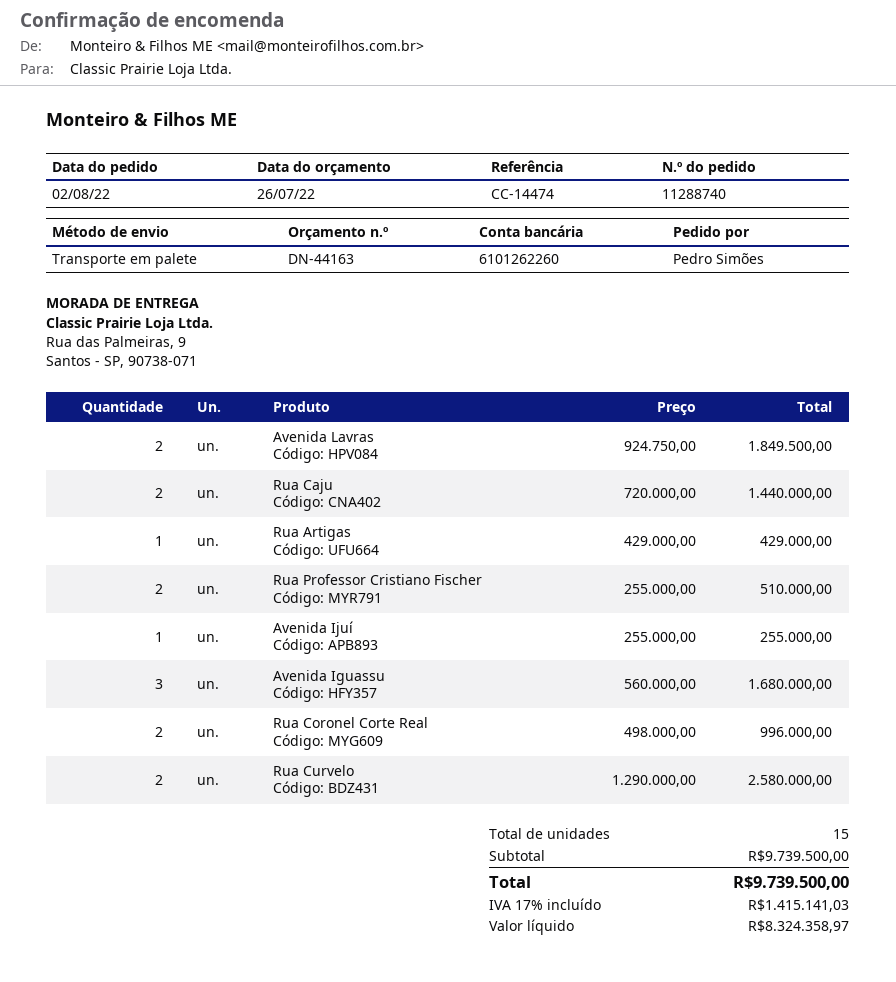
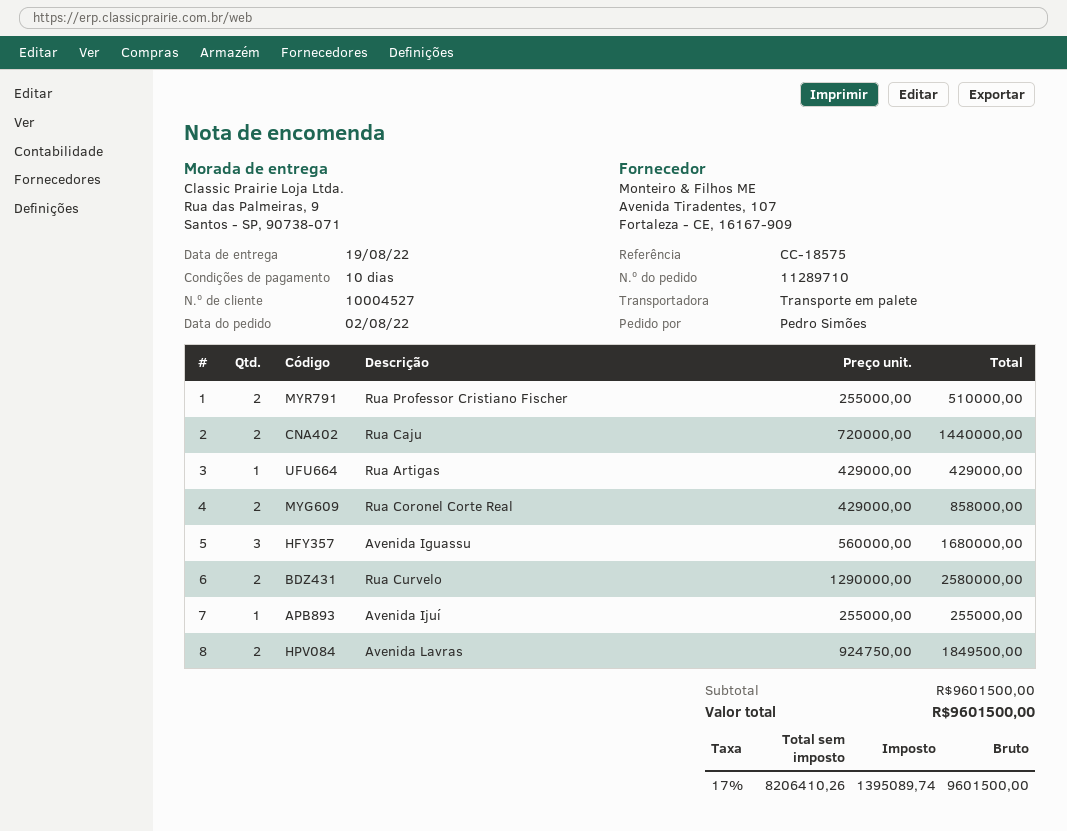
order number: 11288740 -> 11289710
reference: CC-14474 -> CC-18575
Rua Coronel Corte Real: 2 x 498000.00 = 996000.00 -> 2 x 429000.00 = 858000.00
subtotal: 9739500.00 -> 9601500.00
net: 8324358.97 -> 8206410.26
tax: 17% = 1415141.03 -> 17% = 1395089.74
total: 9739500.00 -> 9601500.00

